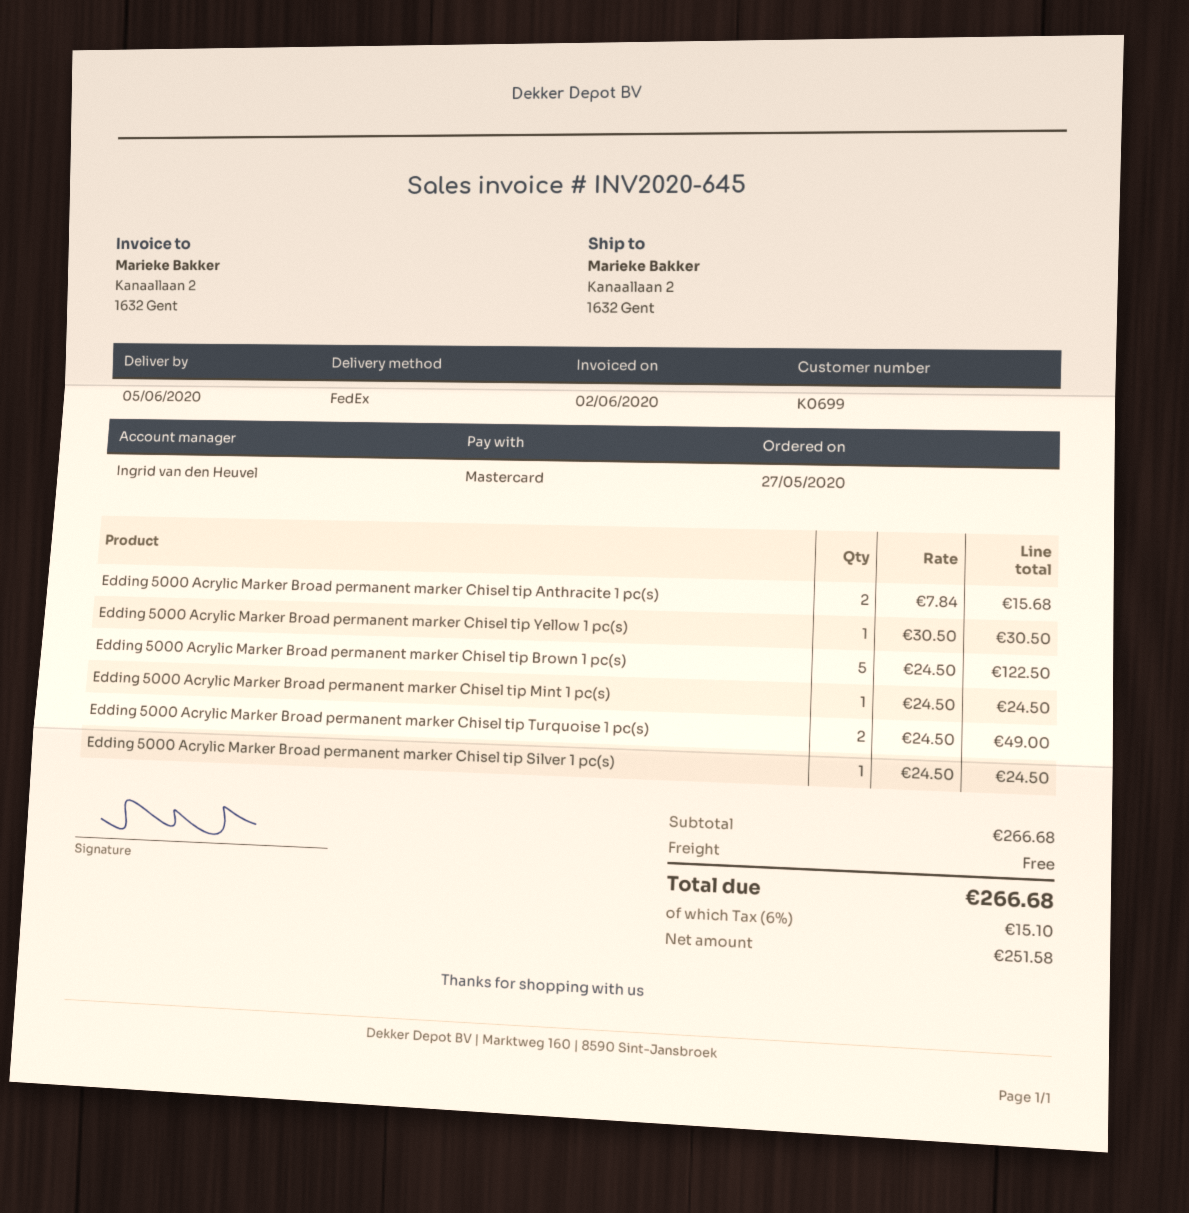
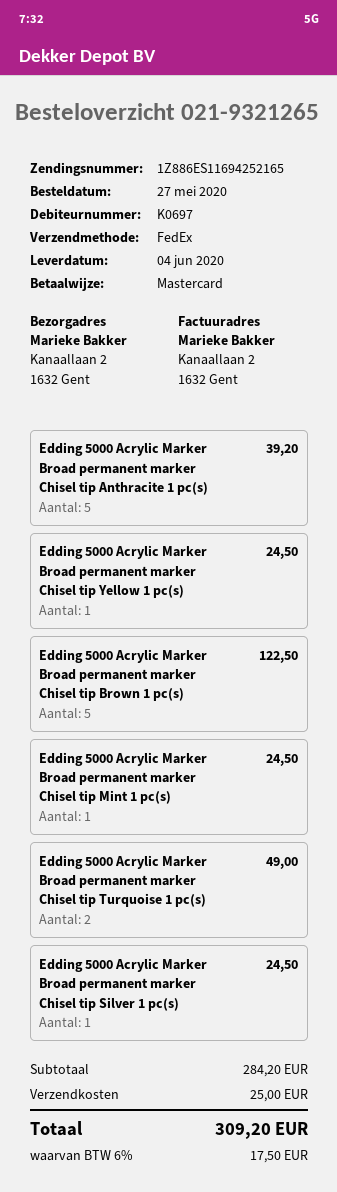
delivery date: 2020-06-05 -> 2020-06-04
customer number: K0699 -> K0697
Edding 5000 Acrylic Marker Broad permanent marker Chisel tip Anthracite 1 pc(s): 2 for 15.68 -> 5 for 39.20
Edding 5000 Acrylic Marker Broad permanent marker Chisel tip Yellow 1 pc(s): 1 for 30.50 -> 1 for 24.50
subtotal: 266.68 -> 284.20
shipping: 0.00 -> 25.00
tax: 6% = 15.10 -> 6% = 17.50
total: 266.68 -> 309.20

